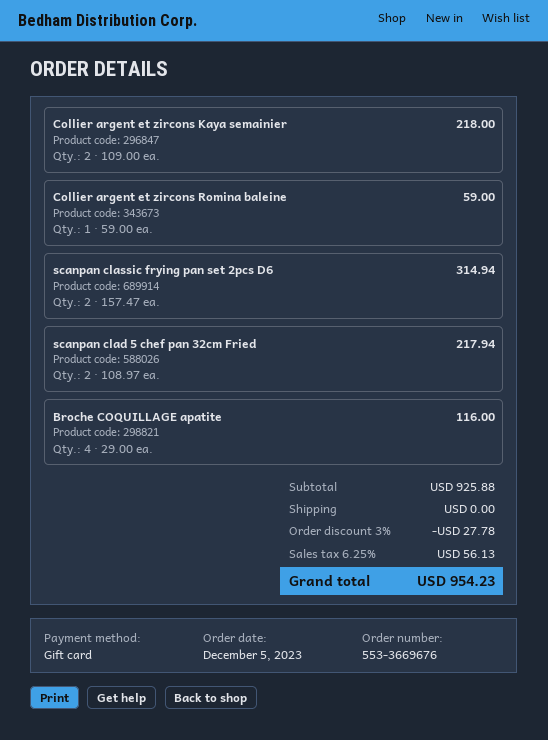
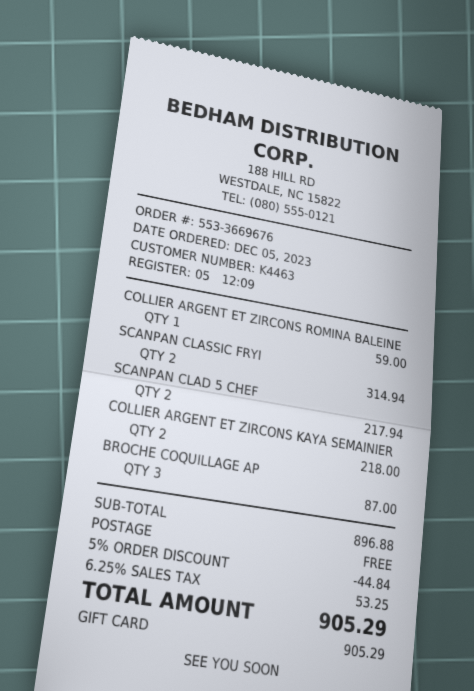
Broche COQUILLAGE apatite: 4 for 116.00 -> 3 for 87.00
subtotal: 925.88 -> 896.88
discount: 3% = 27.78 -> 5% = 44.84
tax: 6.25% = 56.13 -> 6.25% = 53.25
total: 954.23 -> 905.29

